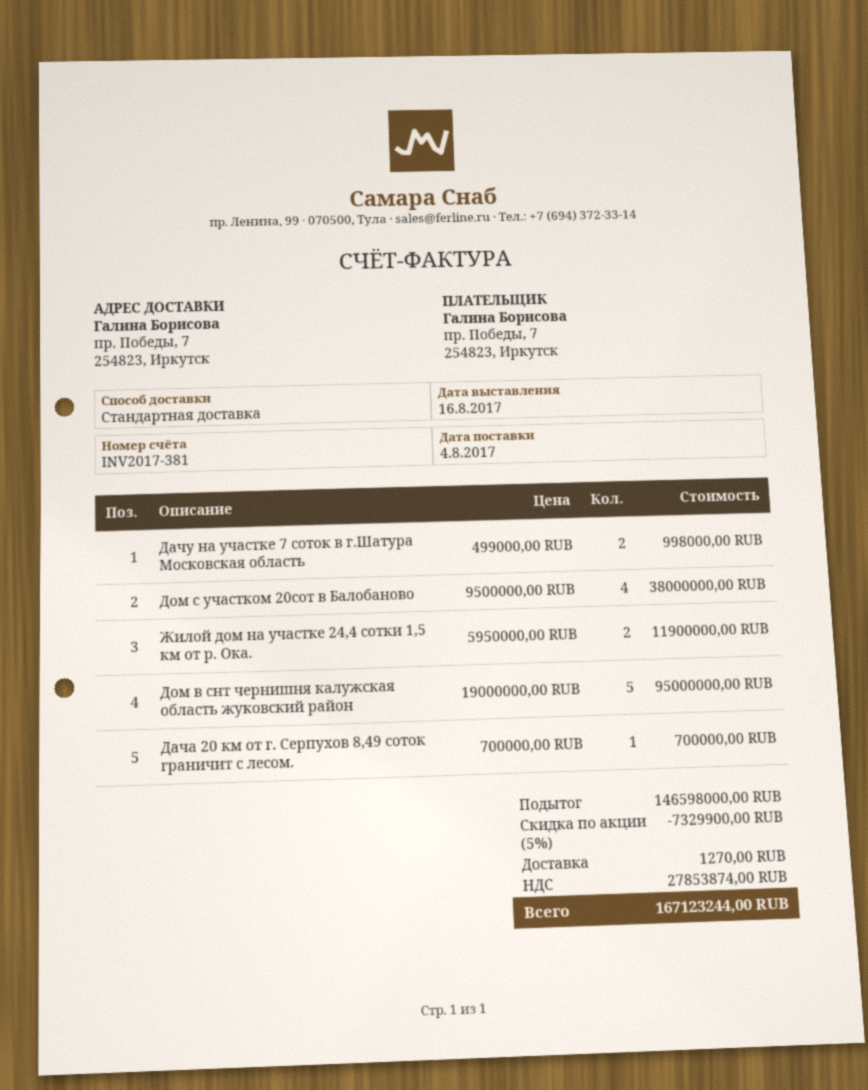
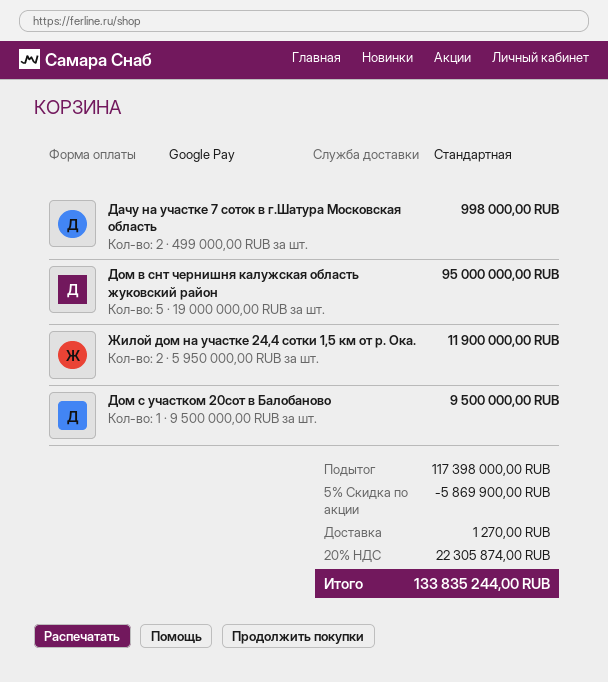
Дом с участком 20сот в Балобаново: 4 x 9500000.00 = 38000000.00 -> 1 x 9500000.00 = 9500000.00
Дача 20 км от г. Серпухов 8,49 соток граничит с лесом.: 1 x 700000.00 = 700000.00 -> none
subtotal: 146598000.00 -> 117398000.00
discount: 5% = 7329900.00 -> 5% = 5869900.00
tax: 27853874.00 -> 22305874.00
total: 167123244.00 -> 133835244.00

